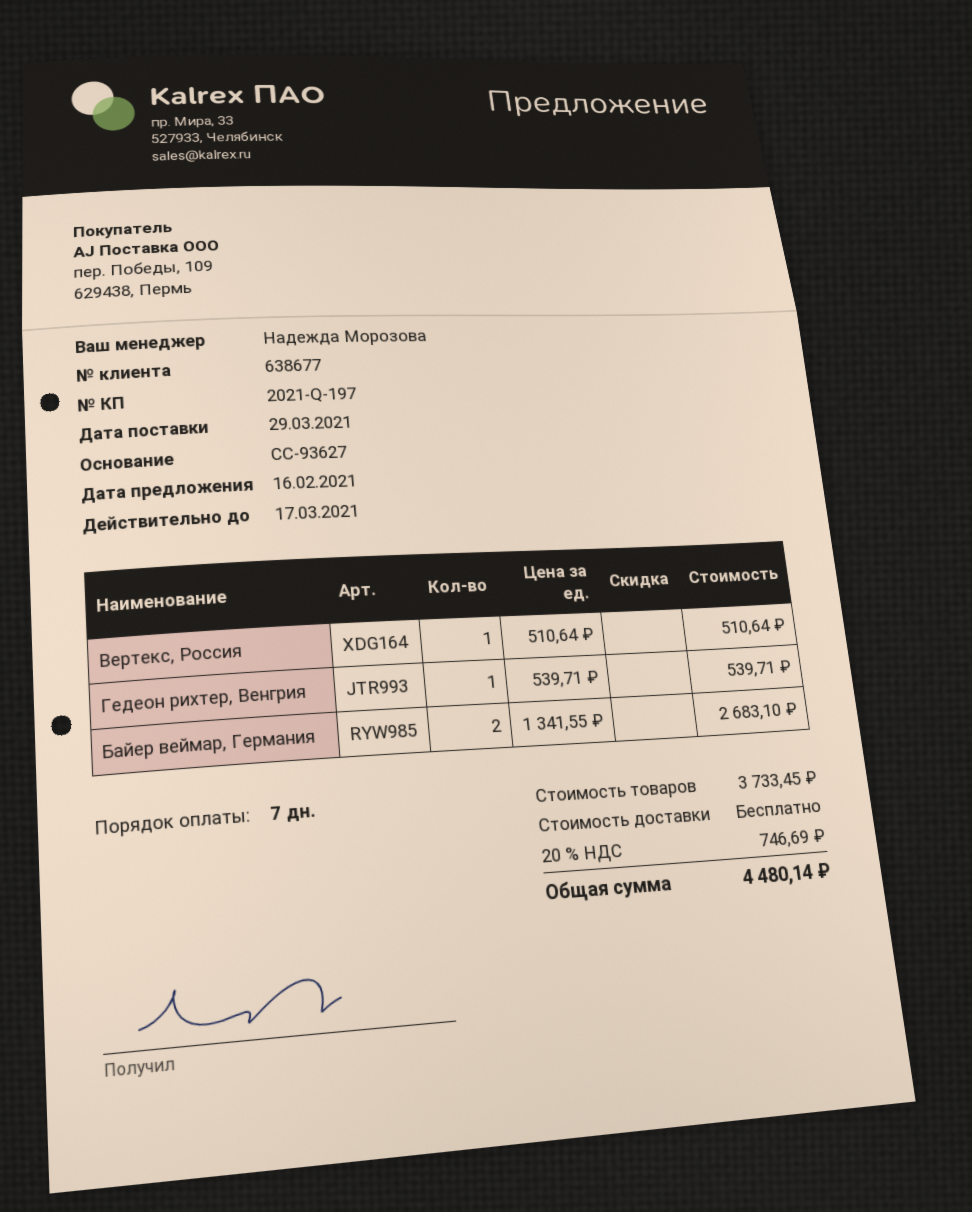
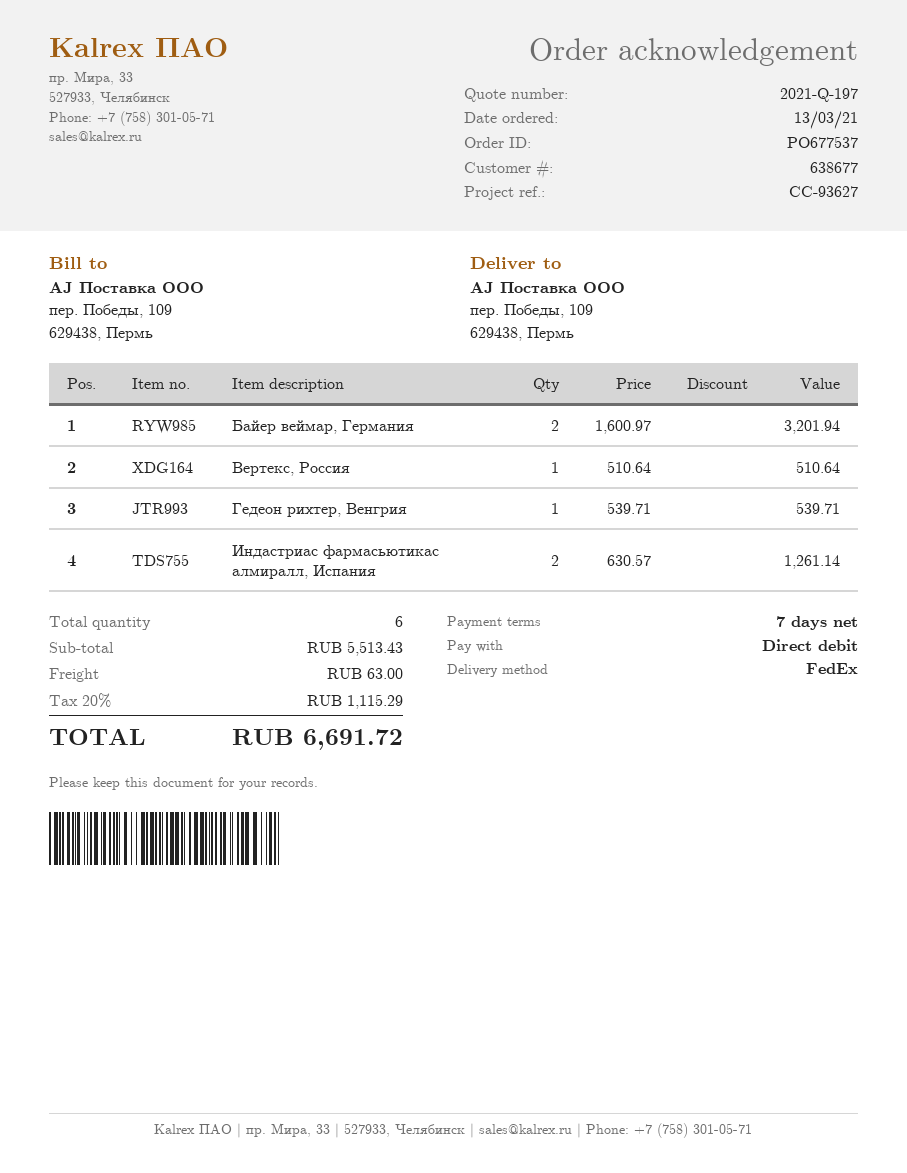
Байер веймар, Германия: 2 x 1341.55 = 2683.10 -> 2 x 1600.97 = 3201.94
Индастриас фармасьютикас алмиралл, Испания: none -> 2 x 630.57 = 1261.14
subtotal: 3733.45 -> 5513.43
shipping: 0.00 -> 63.00
tax: 20% = 746.69 -> 20% = 1115.29
total: 4480.14 -> 6691.72

